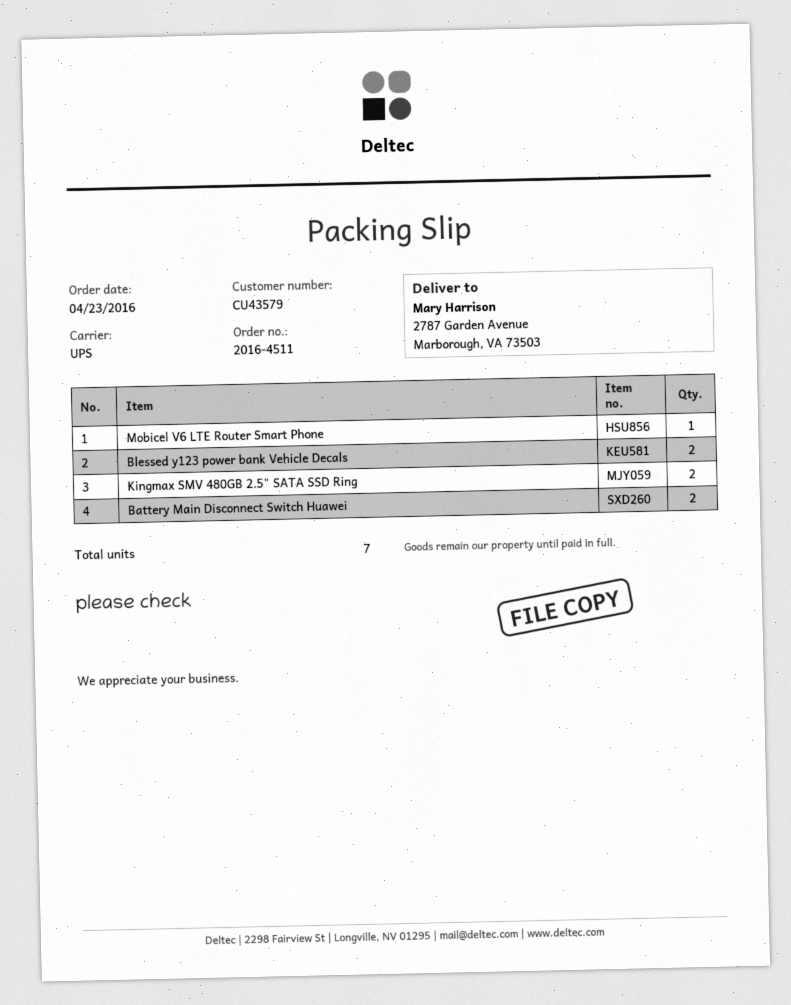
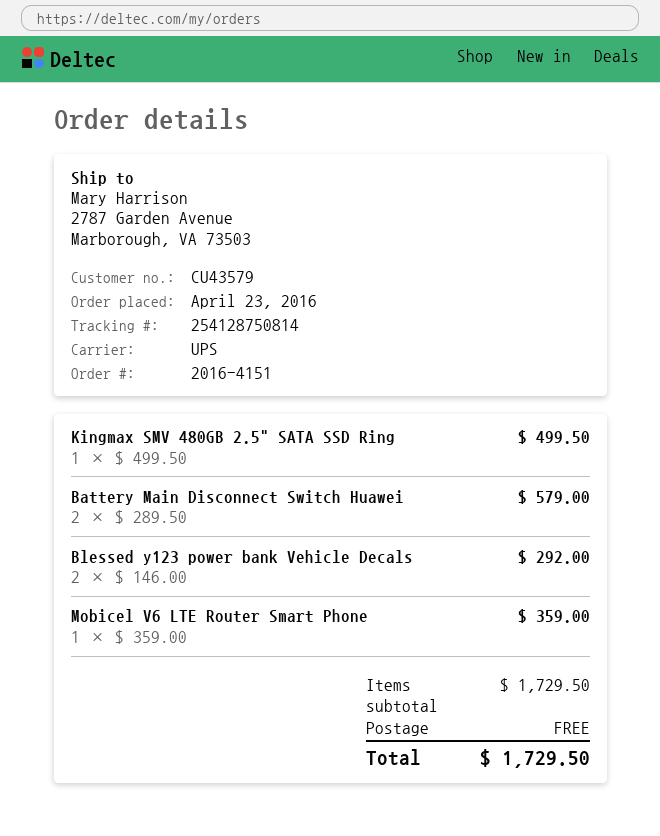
order number: 2016-4511 -> 2016-4151
Kingmax SMV 480GB 2.5" SATA SSD Ring: 2 -> 1

